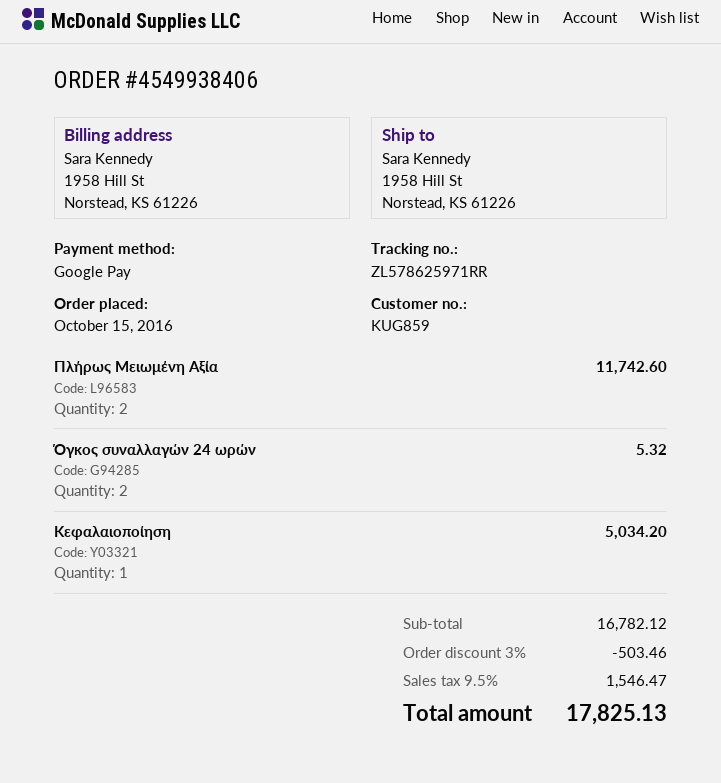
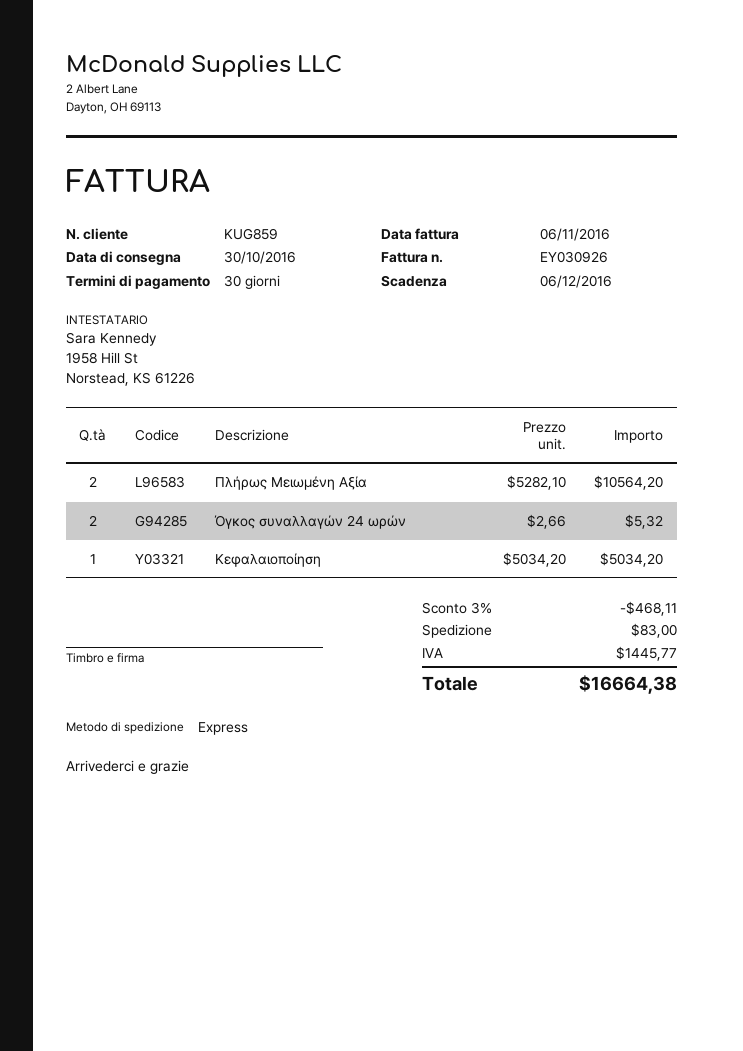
Πλήρως Μειωμένη Αξία: 2 for 11742.60 -> 2 for 10564.20
discount: 3% = 503.46 -> 3% = 468.11
shipping: none -> 83.00
tax: 1546.47 -> 1445.77
total: 17825.13 -> 16664.38

